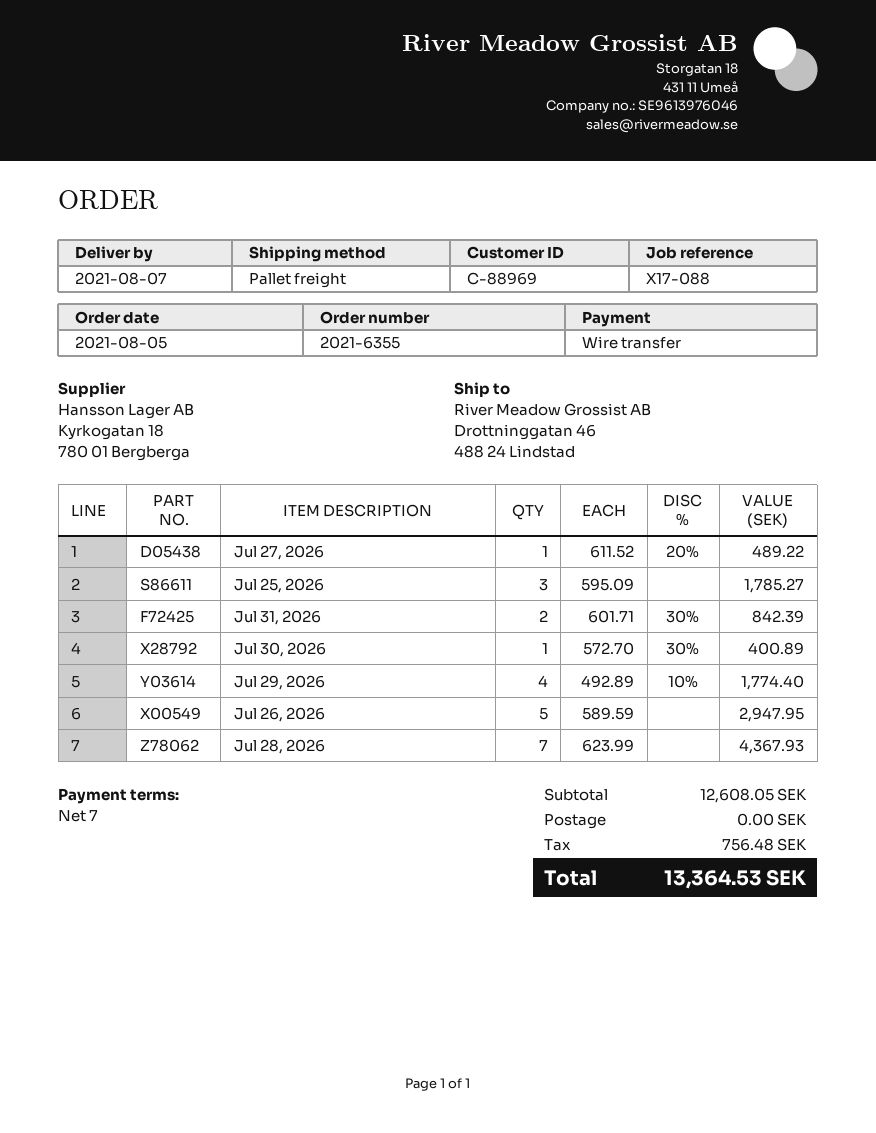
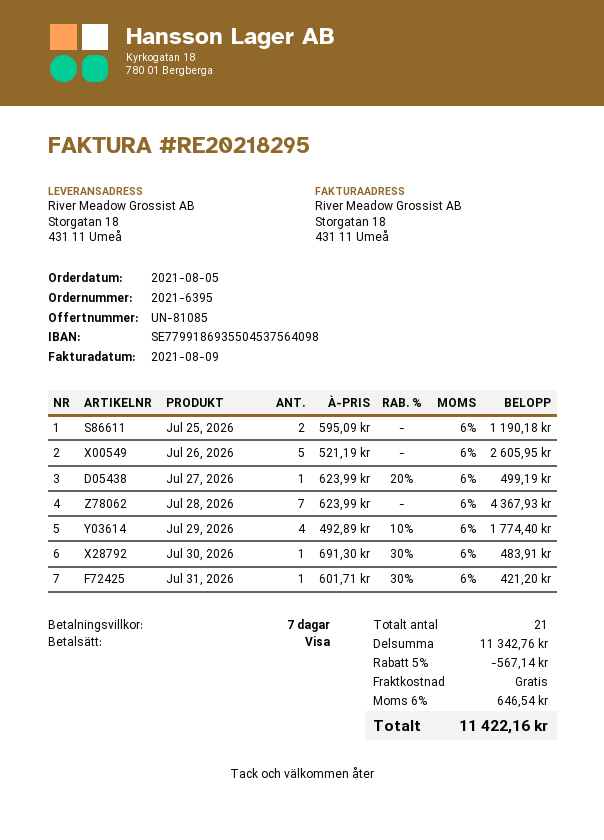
order number: 2021-6355 -> 2021-6395
payment method: bank transfer -> Visa
ship to: Drottninggatan 46, 488 24 Lindstad -> Storgatan 18, 431 11 Umeå
Jul 27, 2026: 1 x 611.52 - 20% = 489.22 -> 1 x 623.99 - 20% = 499.19
Jul 25, 2026: 3 x 595.09 = 1785.27 -> 2 x 595.09 = 1190.18
Jul 31, 2026: 2 x 601.71 - 30% = 842.39 -> 1 x 601.71 - 30% = 421.20
Jul 30, 2026: 1 x 572.70 - 30% = 400.89 -> 1 x 691.30 - 30% = 483.91
Jul 26, 2026: 5 x 589.59 = 2947.95 -> 5 x 521.19 = 2605.95
subtotal: 12608.05 -> 11342.76
discount: none -> 5% = 567.14
tax: 756.48 -> 646.54
total: 13364.53 -> 11422.16

